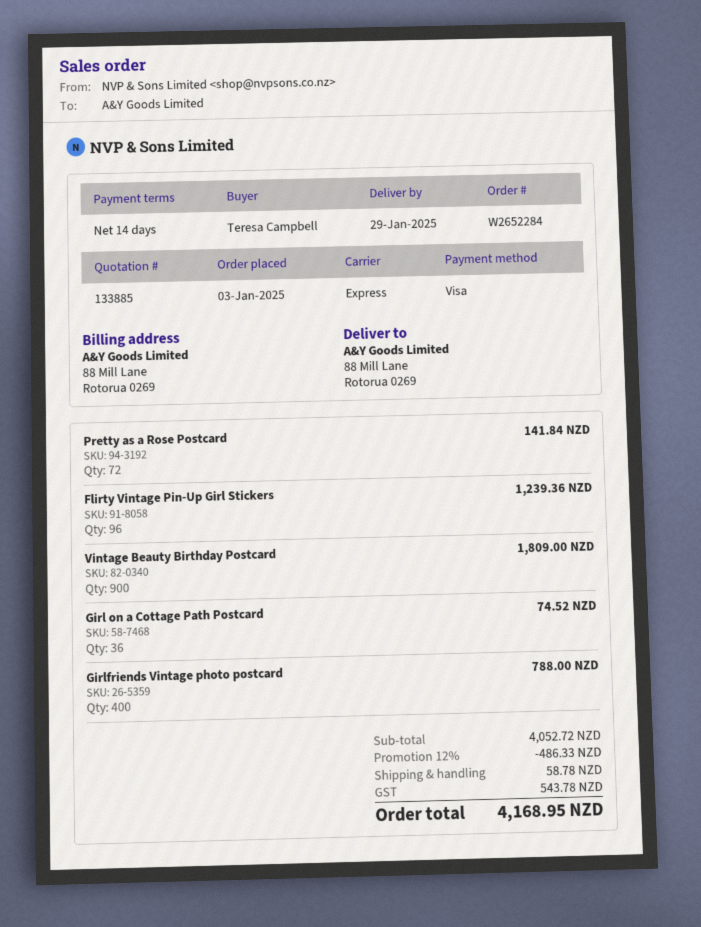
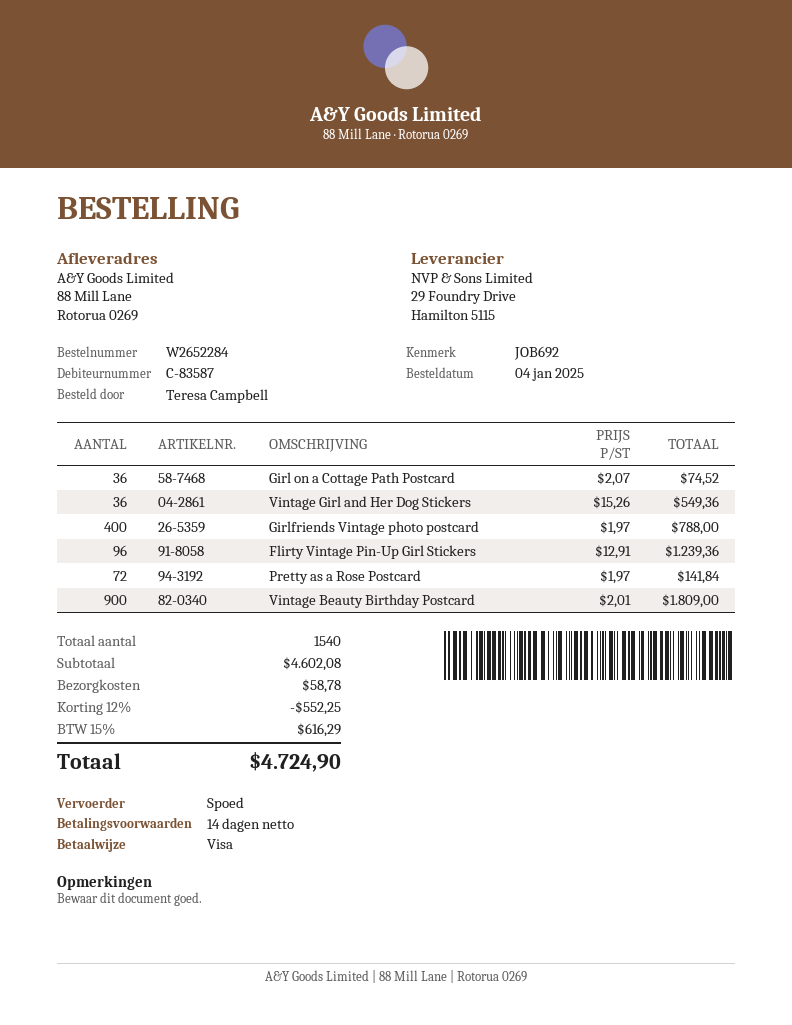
order date: 2025-01-03 -> 2025-01-04
Vintage Girl and Her Dog Stickers: none -> 36 for 549.36
subtotal: 4052.72 -> 4602.08
discount: 12% = 486.33 -> 12% = 552.25
tax: 543.78 -> 616.29
total: 4168.95 -> 4724.90

